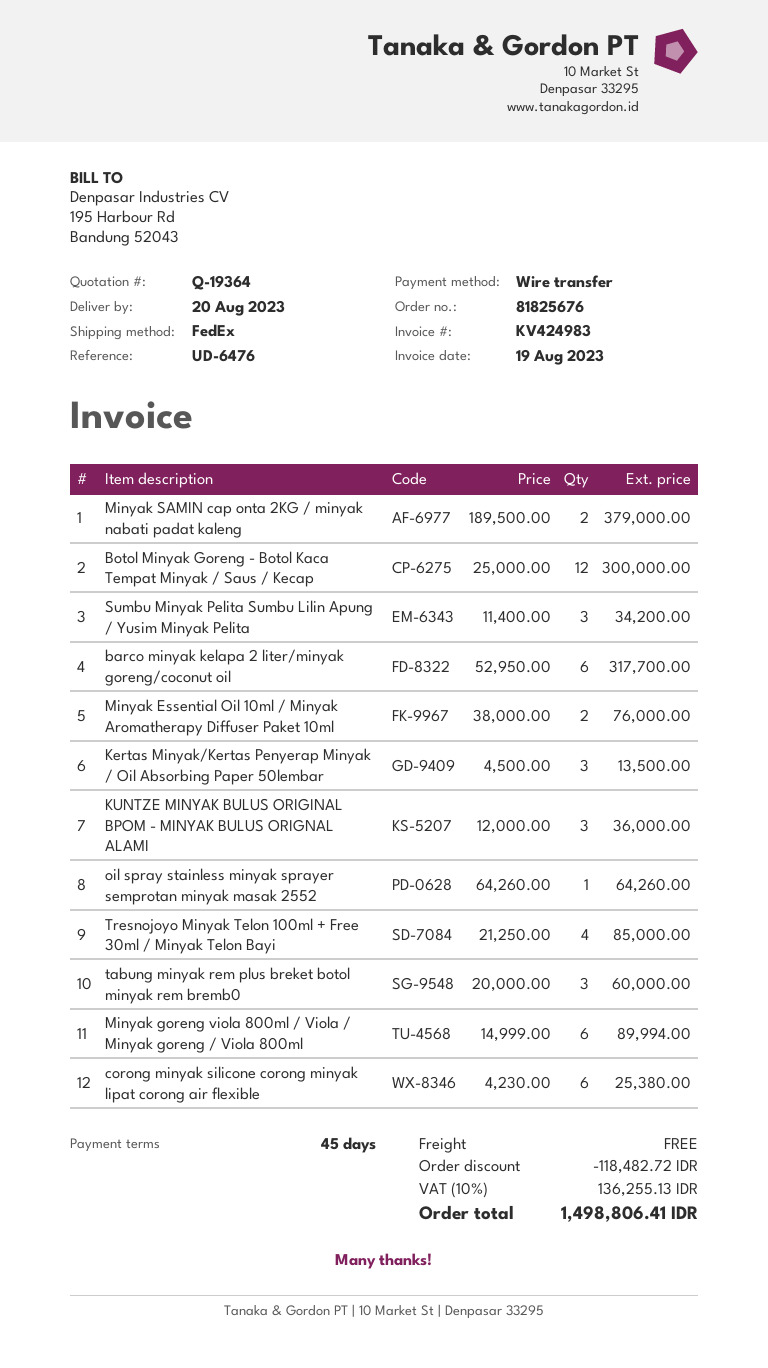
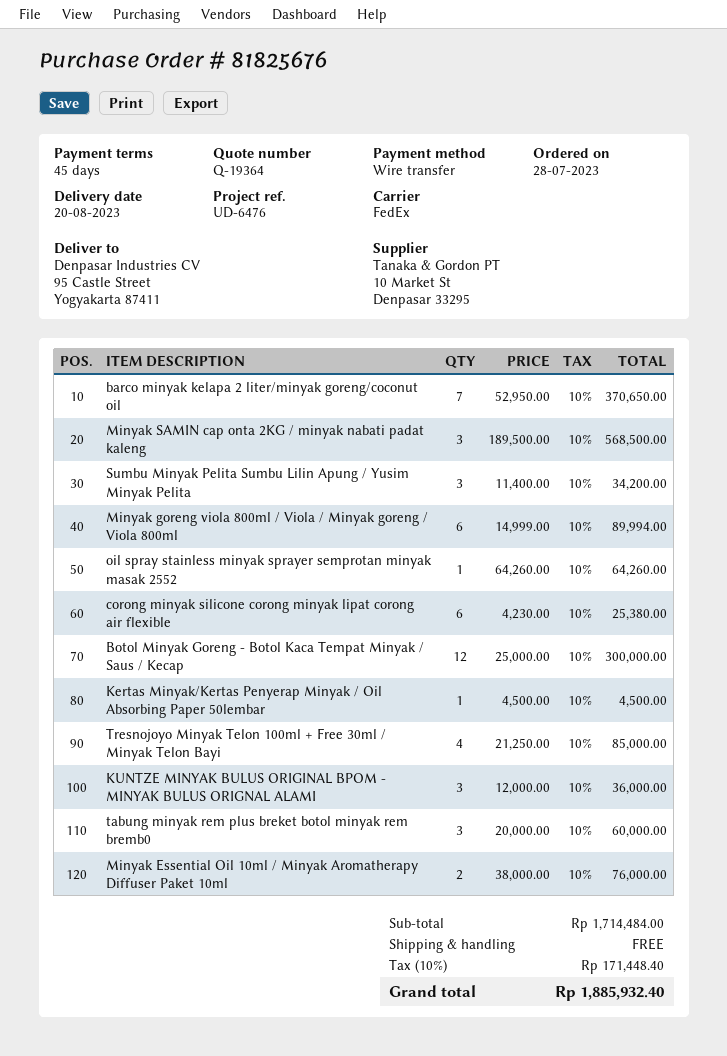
Minyak SAMIN cap onta 2KG / minyak nabati padat kaleng: 2 x 189500.00 = 379000.00 -> 3 x 189500.00 = 568500.00
barco minyak kelapa 2 liter/minyak goreng/coconut oil: 6 x 52950.00 = 317700.00 -> 7 x 52950.00 = 370650.00
Kertas Minyak/Kertas Penyerap Minyak / Oil Absorbing Paper 50lembar: 3 x 4500.00 = 13500.00 -> 1 x 4500.00 = 4500.00
discount: 118482.72 -> none
tax: 10% = 136255.13 -> 10% = 171448.40
total: 1498806.41 -> 1885932.40

